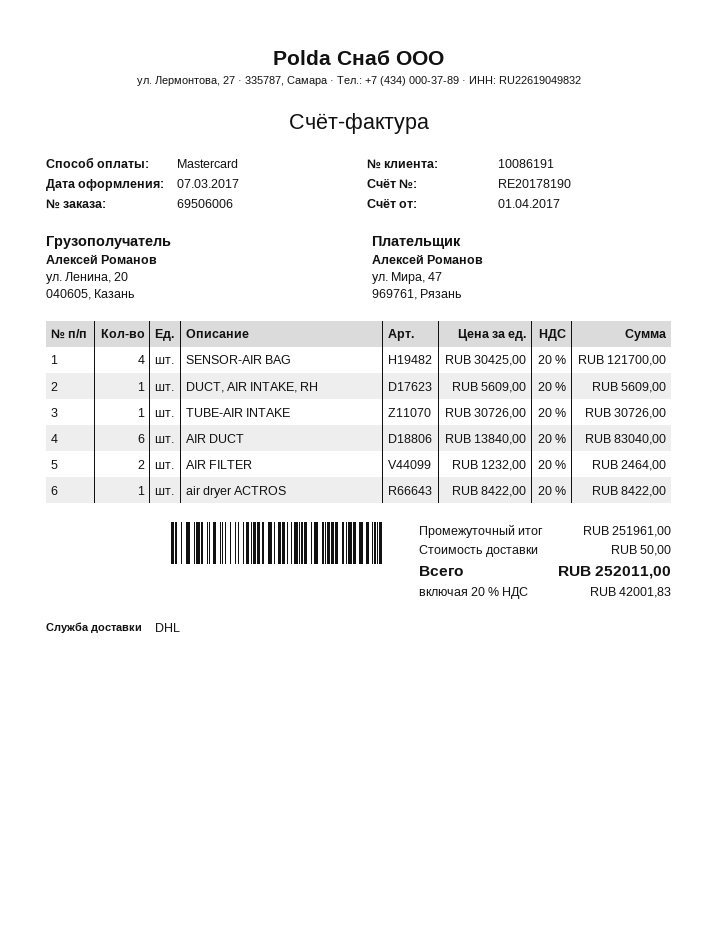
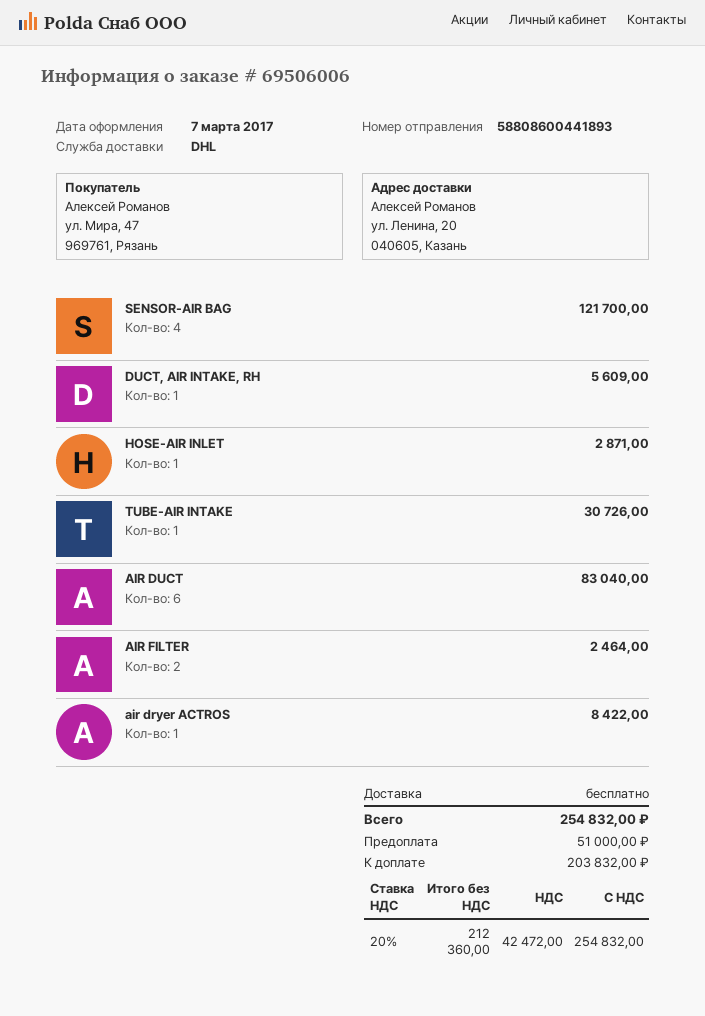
HOSE-AIR INLET: none -> 1 for 2871.00
shipping: 50.00 -> 0.00
tax: 20% = 42001.83 -> 20% = 42472.00
total: 252011.00 -> 254832.00

